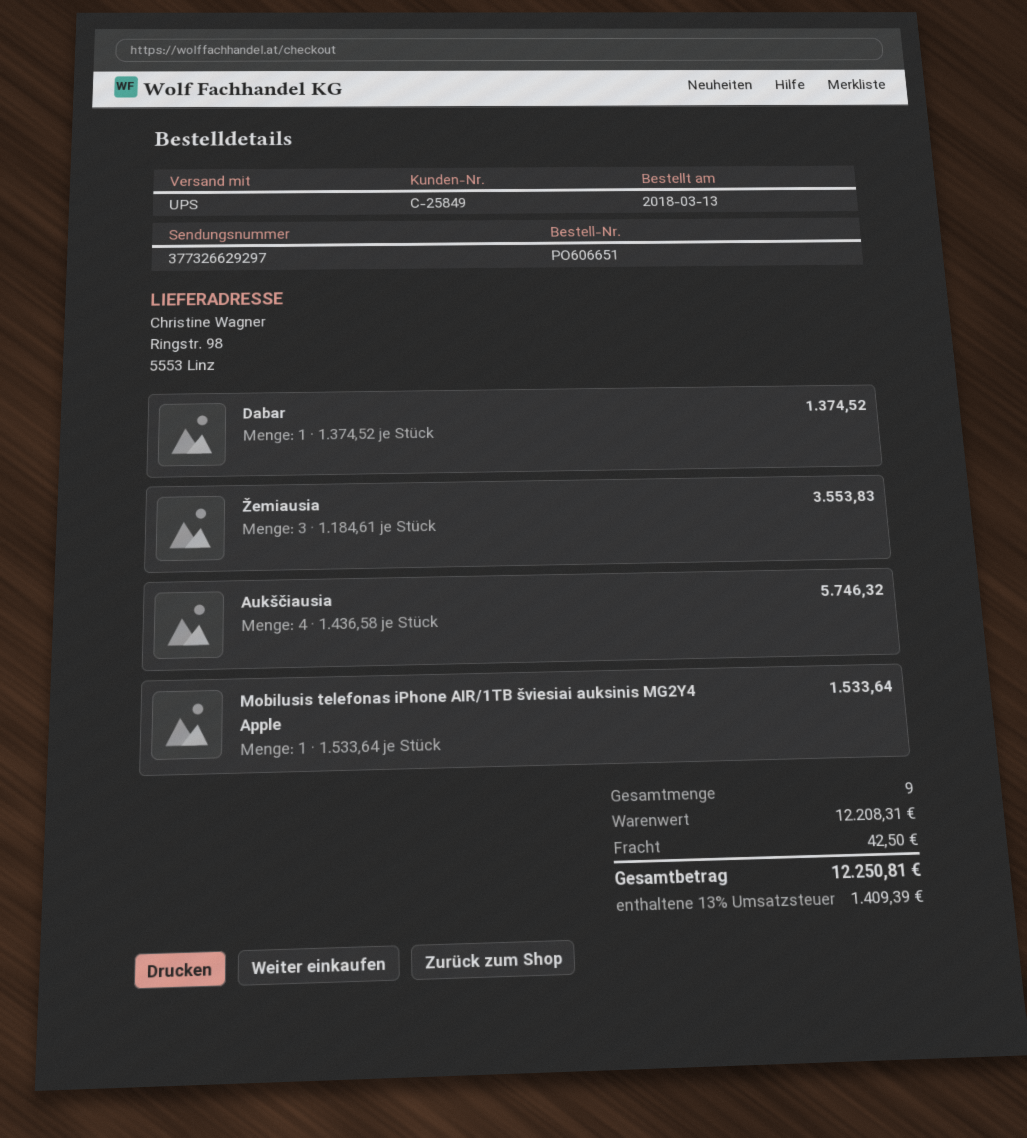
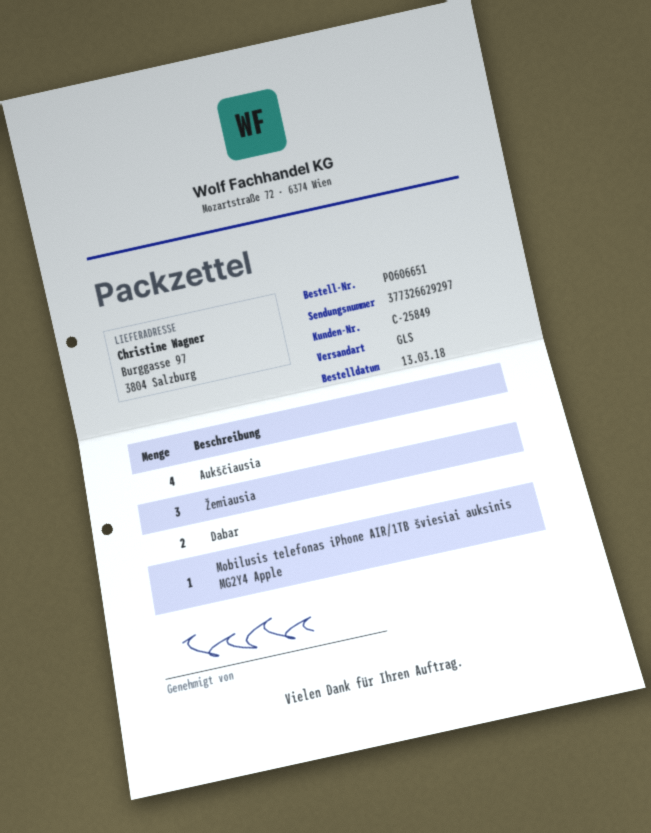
shipping method: UPS -> GLS
ship to: Ringstr. 98, 5553 Linz -> Burggasse 97, 3804 Salzburg
Dabar: 1 -> 2

